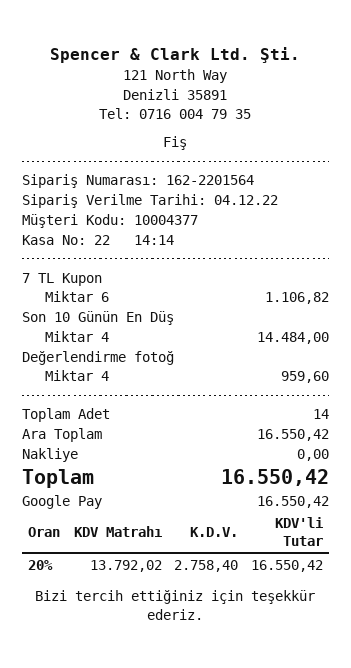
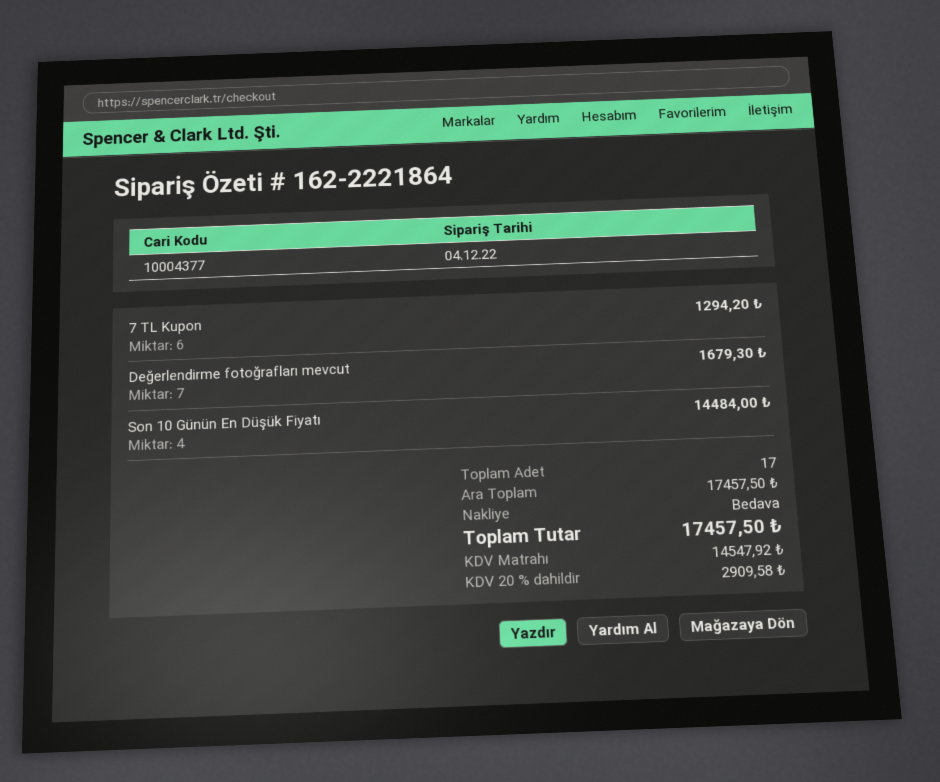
order number: 162-2201564 -> 162-2221864
7 TL Kupon: 6 for 1106.82 -> 6 for 1294.20
Değerlendirme fotoğ: 4 for 959.60 -> 7 for 1679.30
total quantity: 14 -> 17
subtotal: 16550.42 -> 17457.50
net: 13792.02 -> 14547.92
tax: 20% = 2758.40 -> 20% = 2909.58
total: 16550.42 -> 17457.50

